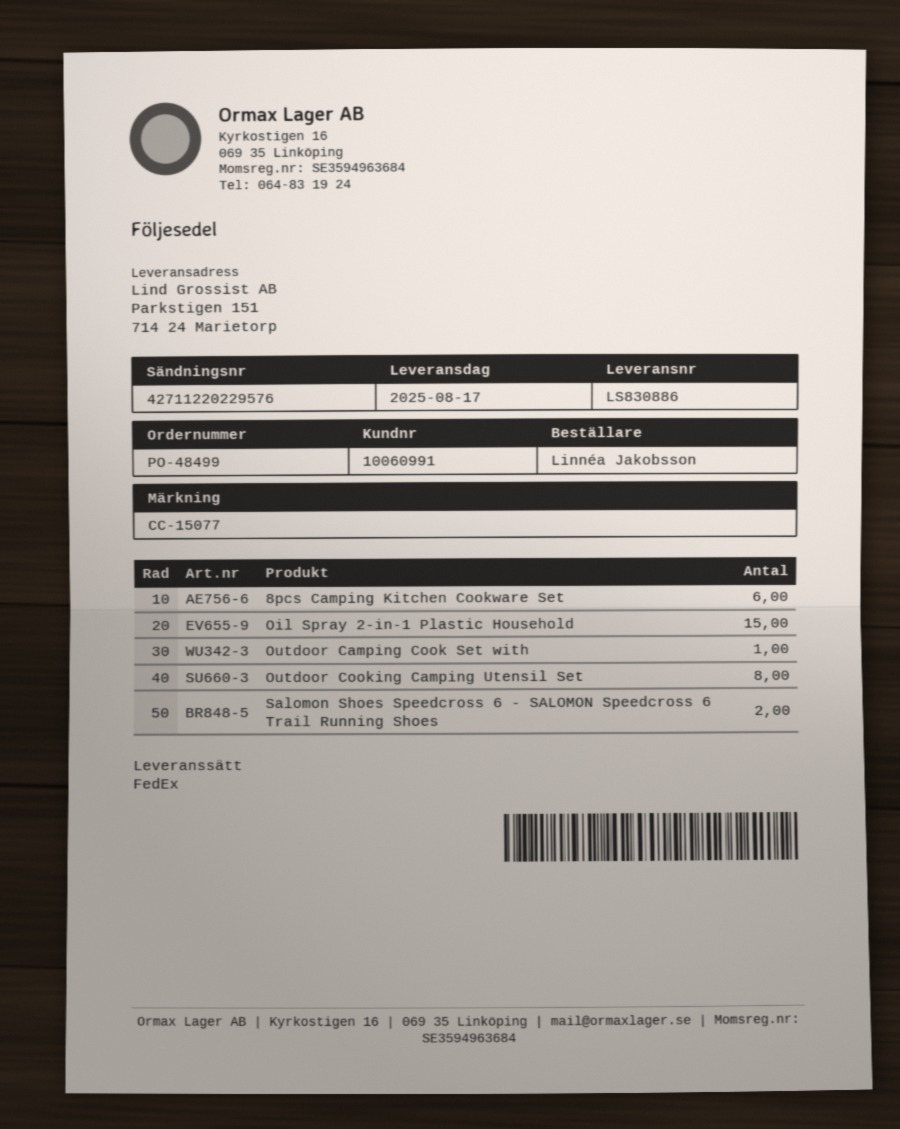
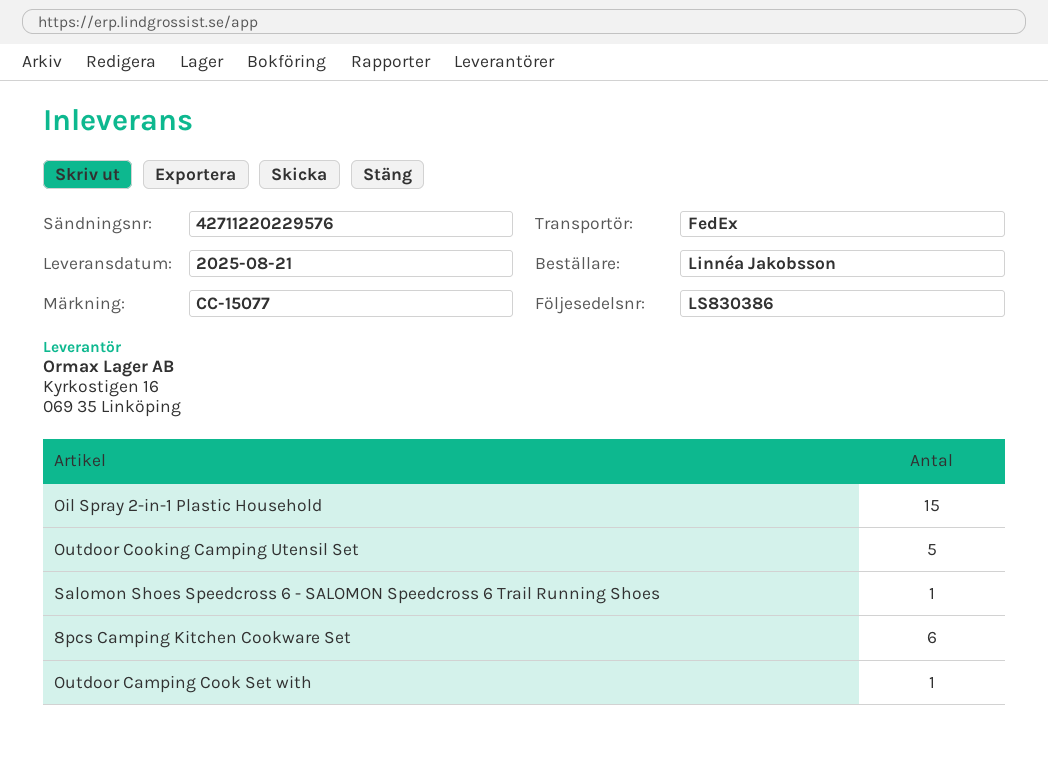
delivery note number: LS830886 -> LS830386
delivery date: 2025-08-17 -> 2025-08-21
Outdoor Cooking Camping Utensil Set: 8 -> 5
Salomon Shoes Speedcross 6 - SALOMON Speedcross 6 Trail Running Shoes: 2 -> 1

